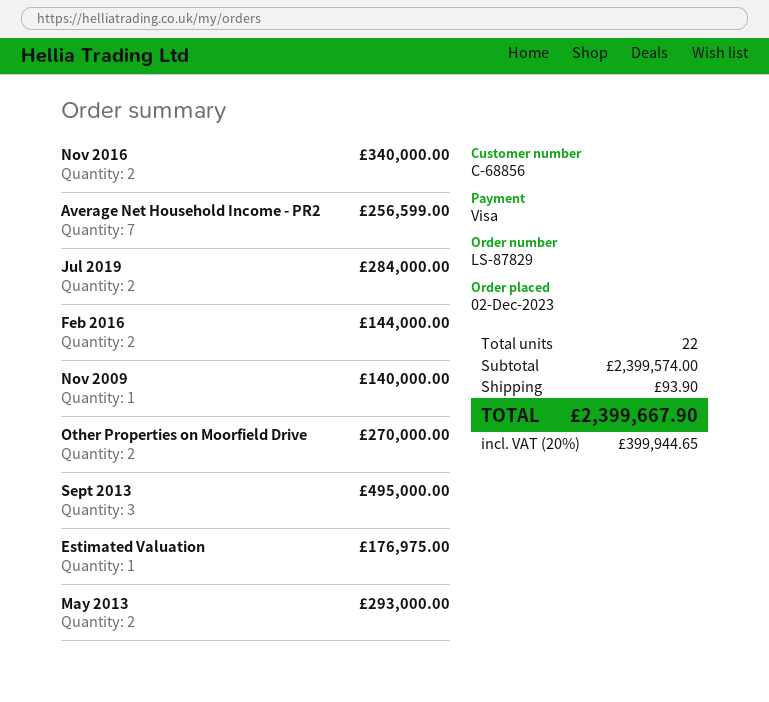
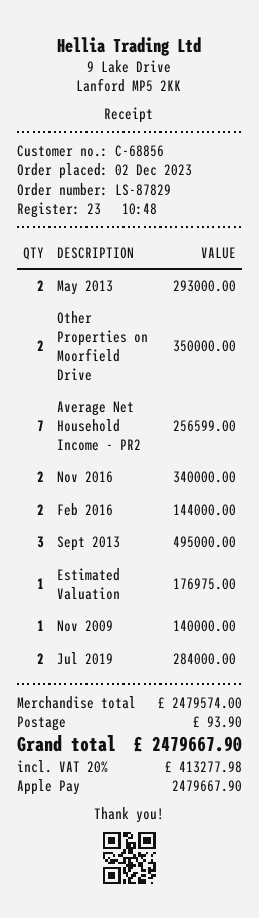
payment method: Visa -> Apple Pay
Other Properties on Moorfield Drive: 2 for 270000.00 -> 2 for 350000.00
subtotal: 2399574.00 -> 2479574.00
tax: 20% = 399944.65 -> 20% = 413277.98
total: 2399667.90 -> 2479667.90

